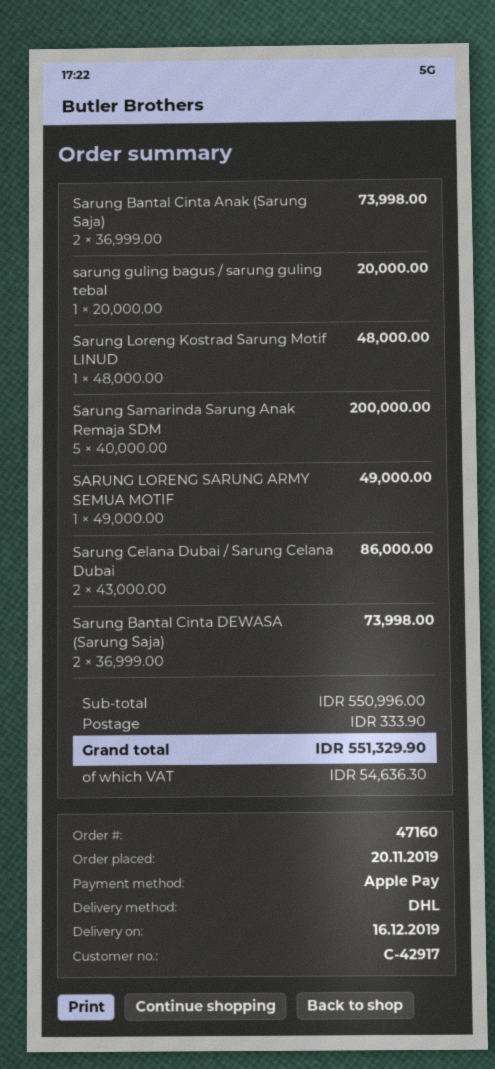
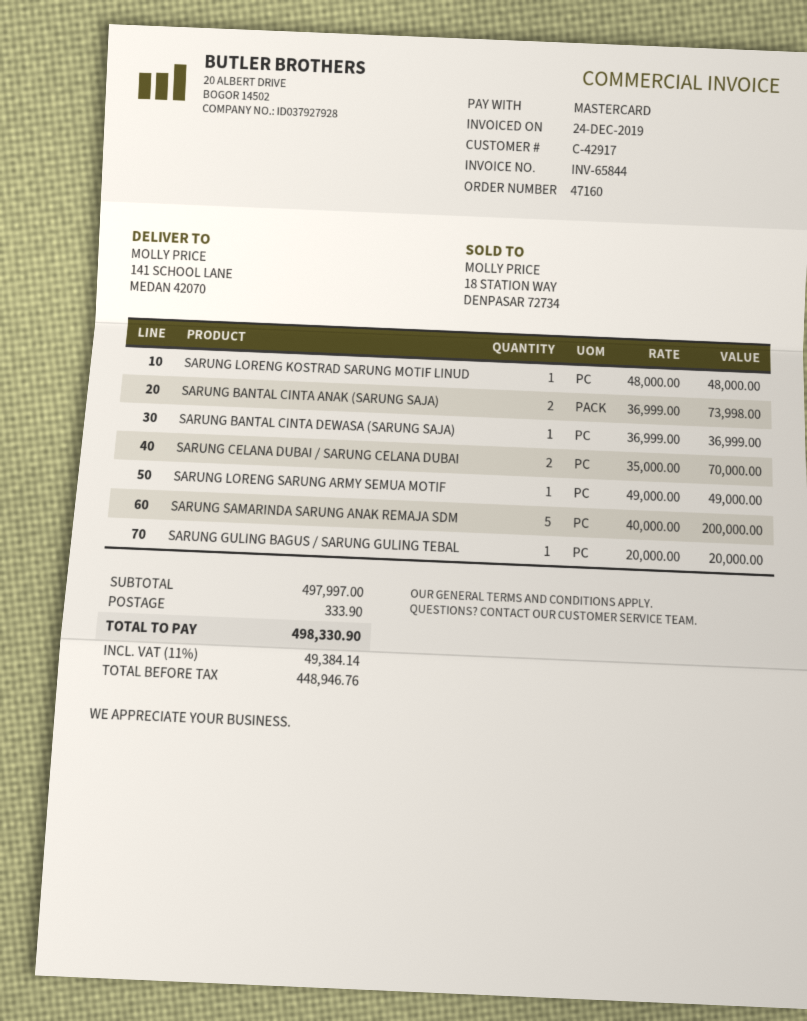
payment method: Apple Pay -> Mastercard
Sarung Celana Dubai / Sarung Celana Dubai: 2 x 43000.00 = 86000.00 -> 2 x 35000.00 = 70000.00
Sarung Bantal Cinta DEWASA (Sarung Saja): 2 x 36999.00 = 73998.00 -> 1 x 36999.00 = 36999.00
subtotal: 550996.00 -> 497997.00
tax: 54636.30 -> 49384.14
total: 551329.90 -> 498330.90

